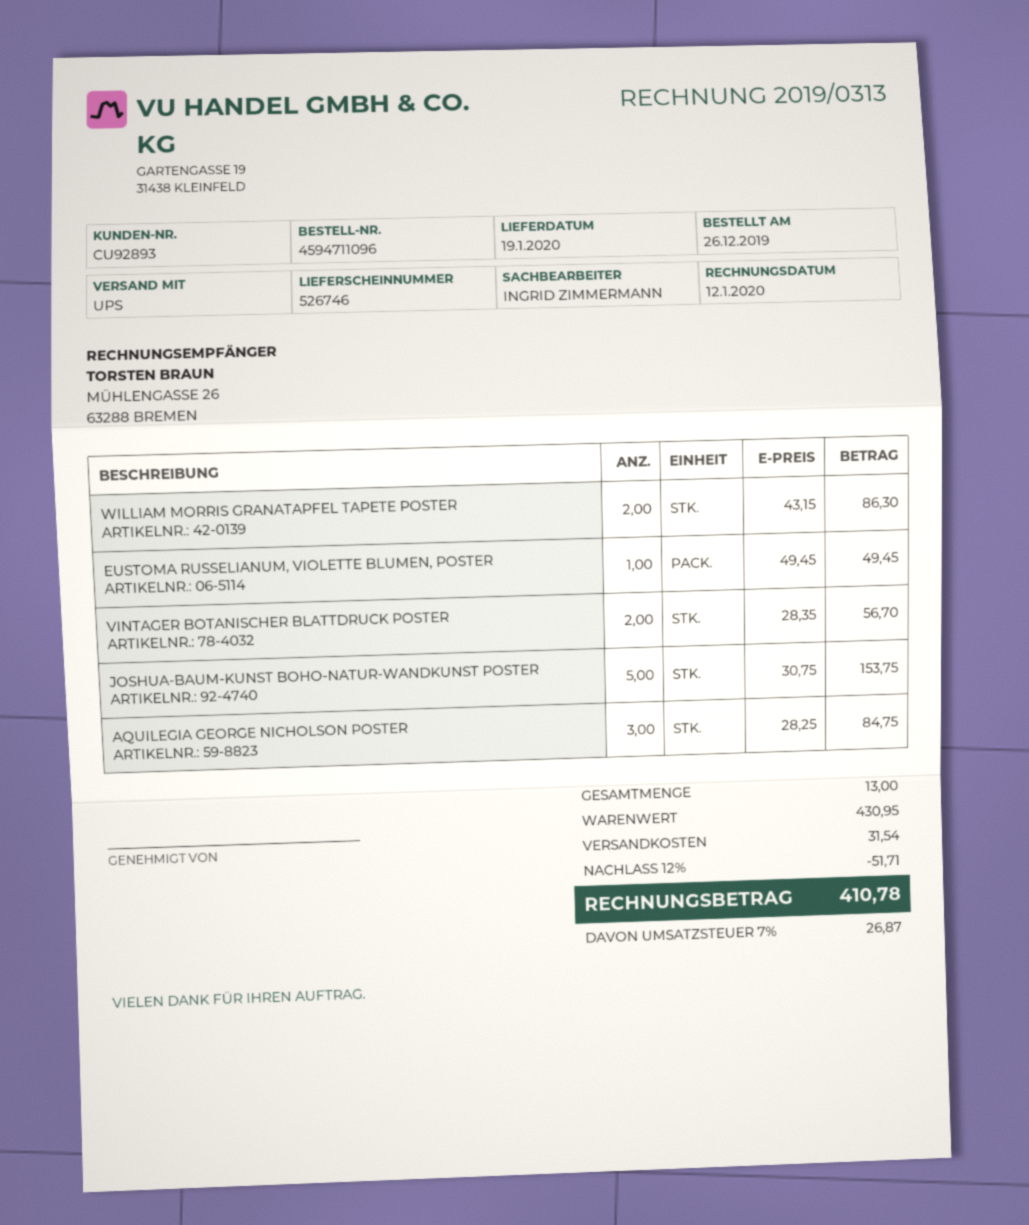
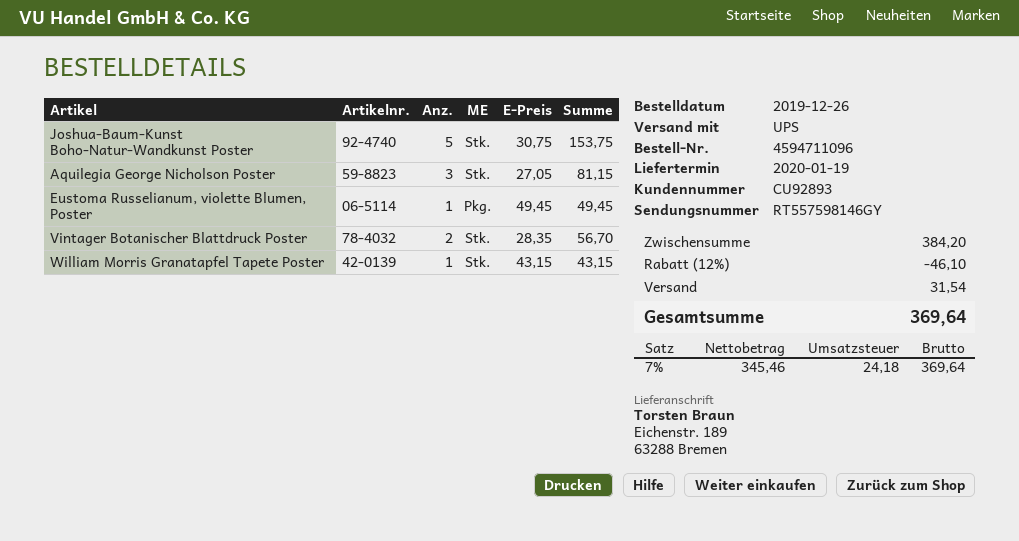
WILLIAM MORRIS GRANATAPFEL TAPETE POSTER: 2 x 43.15 = 86.30 -> 1 x 43.15 = 43.15
AQUILEGIA GEORGE NICHOLSON POSTER: 3 x 28.25 = 84.75 -> 3 x 27.05 = 81.15
subtotal: 430.95 -> 384.20
discount: 12% = 51.71 -> 12% = 46.10
tax: 7% = 26.87 -> 7% = 24.18
total: 410.78 -> 369.64

